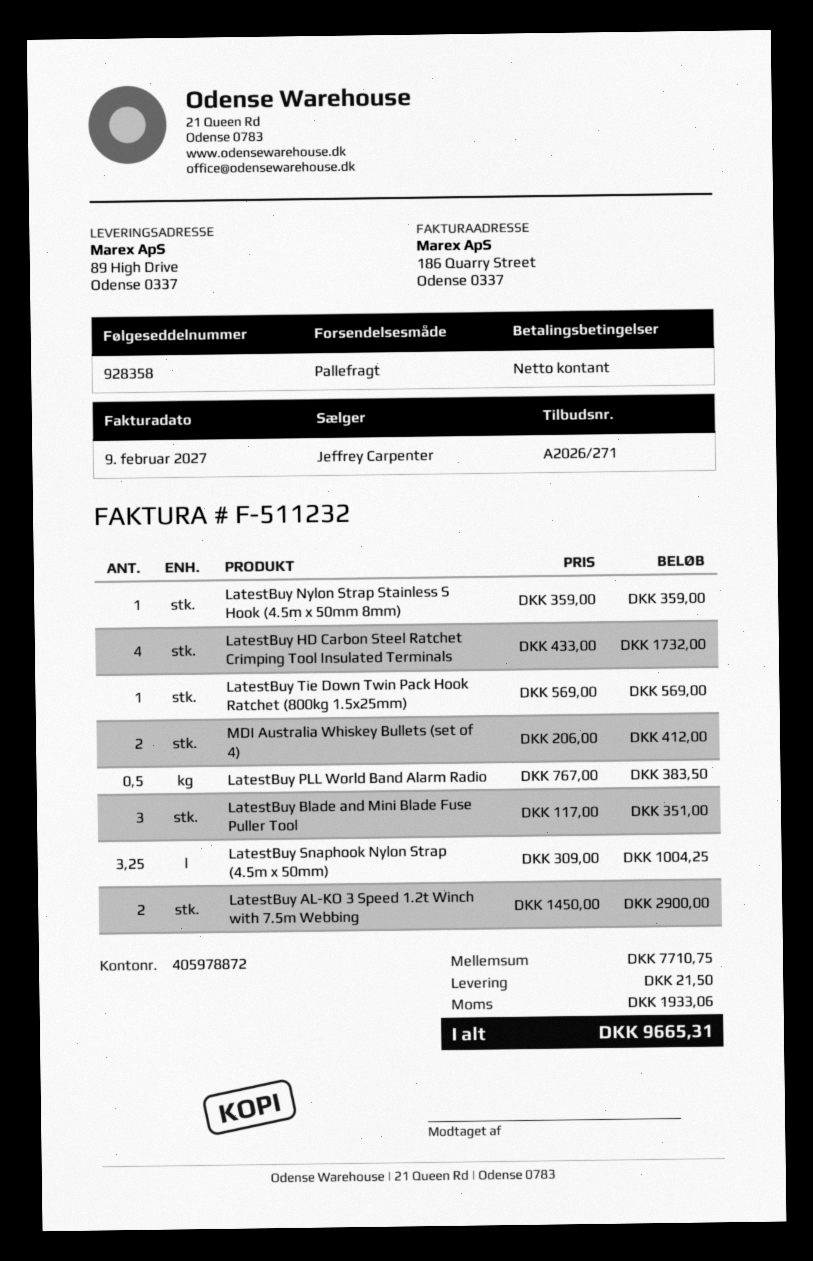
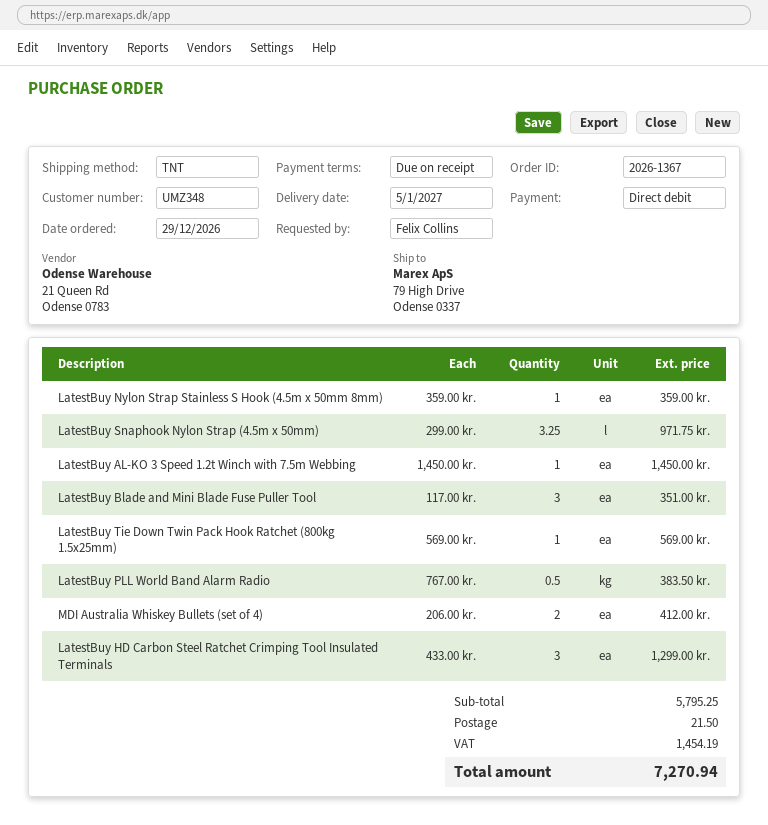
shipping method: pallet freight -> TNT
ship to: 89 High Drive, Odense 0337 -> 79 High Drive, Odense 0337
LatestBuy HD Carbon Steel Ratchet Crimping Tool Insulated Terminals: 4 x 433.00 = 1732.00 -> 3 x 433.00 = 1299.00
LatestBuy Snaphook Nylon Strap (4.5m x 50mm): 3.25 x 309.00 = 1004.25 -> 3.25 x 299.00 = 971.75
LatestBuy AL-KO 3 Speed 1.2t Winch with 7.5m Webbing: 2 x 1450.00 = 2900.00 -> 1 x 1450.00 = 1450.00
subtotal: 7710.75 -> 5795.25
tax: 1933.06 -> 1454.19
total: 9665.31 -> 7270.94

